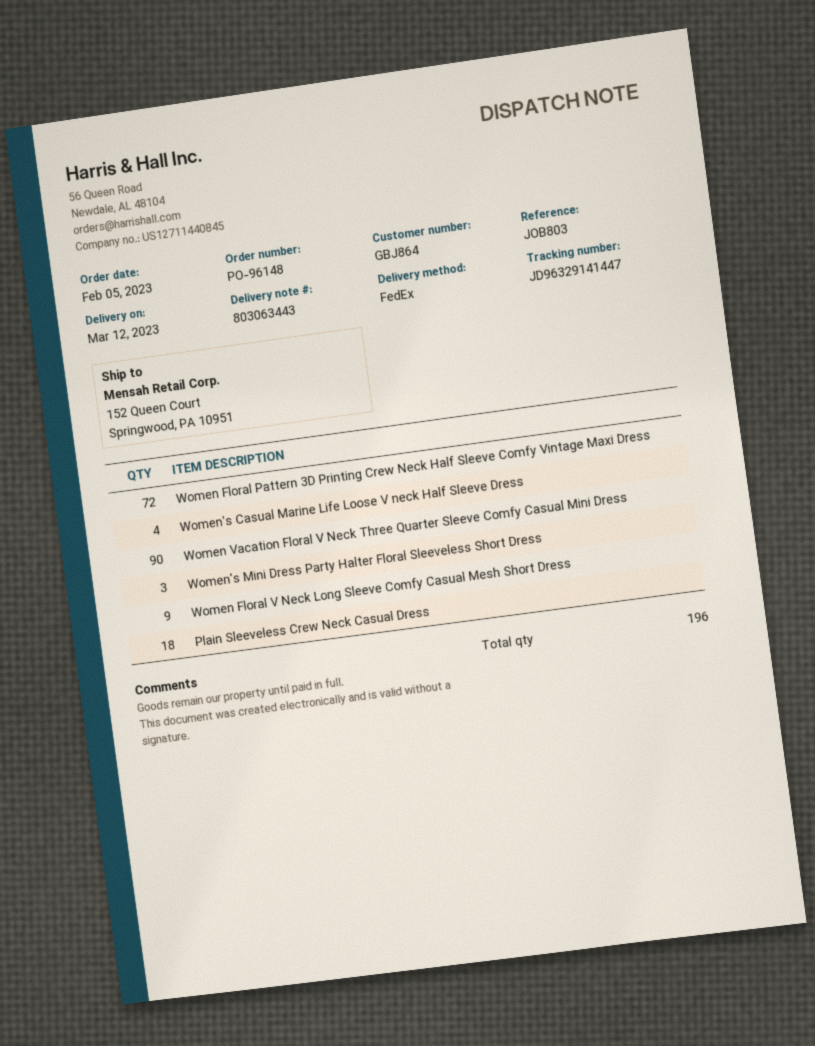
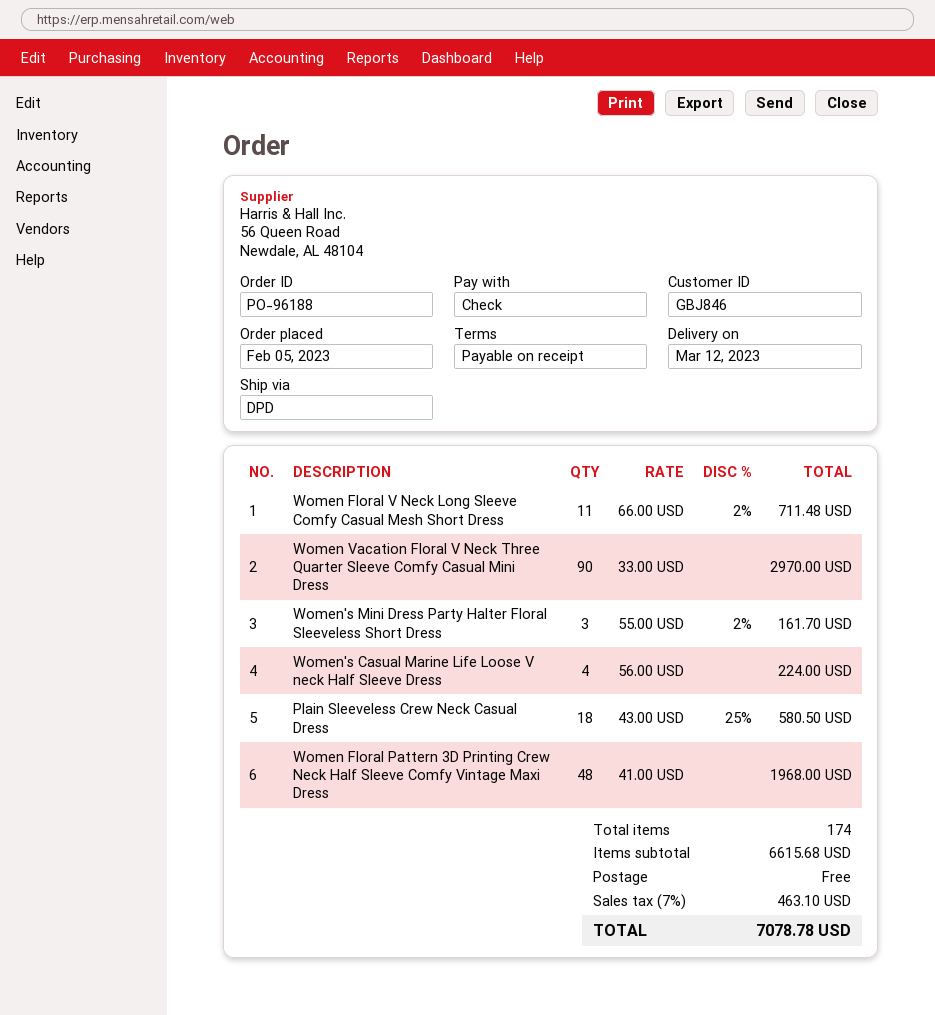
order number: PO-96148 -> PO-96188
customer number: GBJ864 -> GBJ846
shipping method: FedEx -> DPD
Women Floral Pattern 3D Printing Crew Neck Half Sleeve Comfy Vintage Maxi Dress: 72 -> 48
Women Floral V Neck Long Sleeve Comfy Casual Mesh Short Dress: 9 -> 11
total quantity: 196 -> 174

